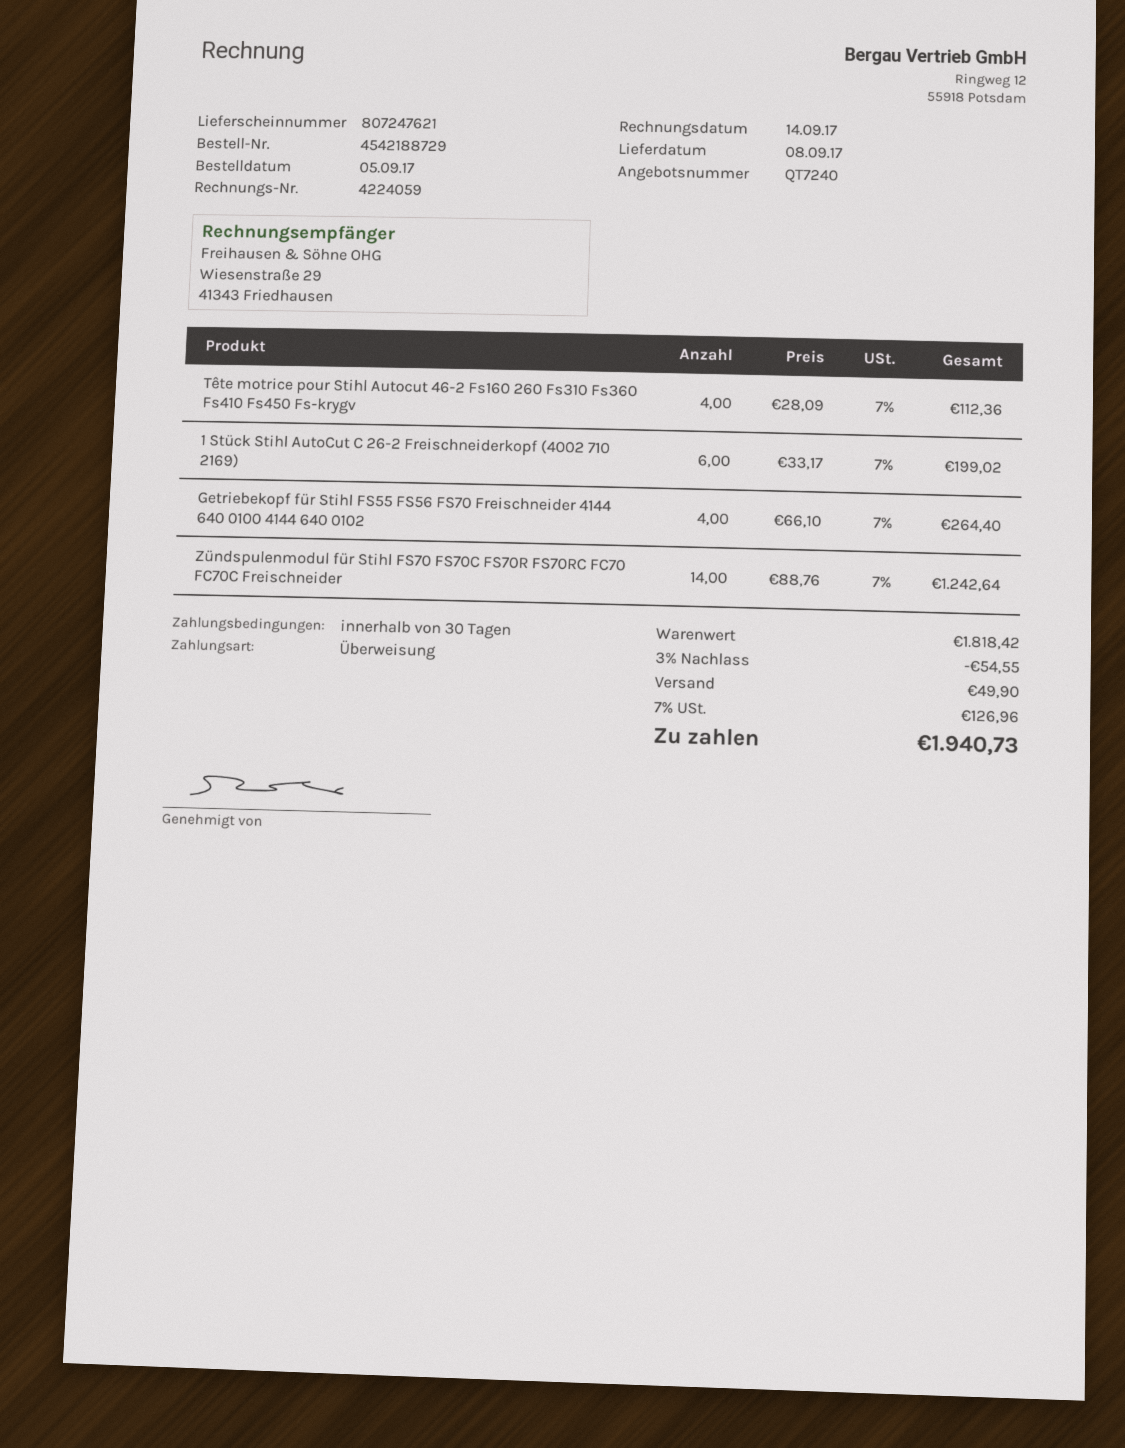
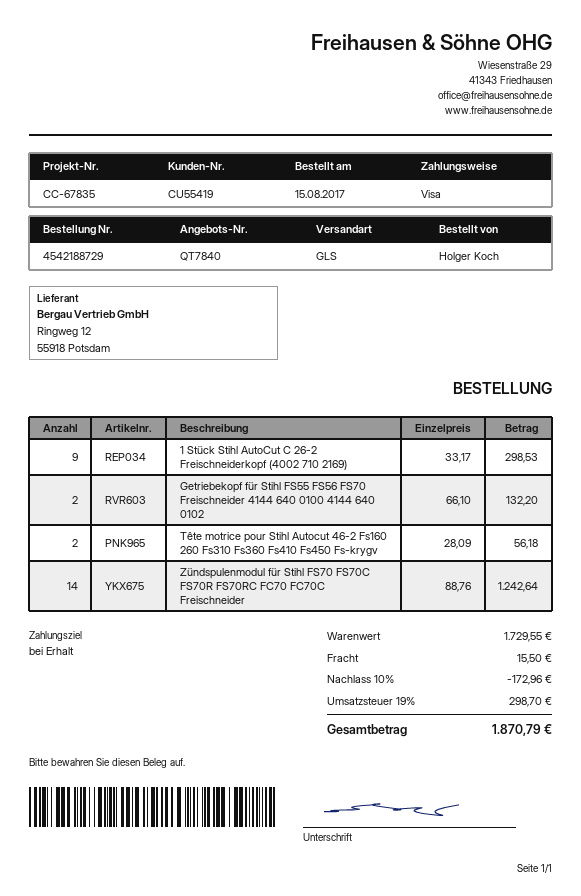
quote number: QT7240 -> QT7840
order date: 2017-09-05 -> 2017-08-15
payment terms: 30 days -> on receipt
payment method: bank transfer -> Visa
Tête motrice pour Stihl Autocut 46-2 Fs160 260 Fs310 Fs360 Fs410 Fs450 Fs-krygv: 4 x 28.09 = 112.36 -> 2 x 28.09 = 56.18
1 Stück Stihl AutoCut C 26-2 Freischneiderkopf (4002 710 2169): 6 x 33.17 = 199.02 -> 9 x 33.17 = 298.53
Getriebekopf für Stihl FS55 FS56 FS70 Freischneider 4144 640 0100 4144 640 0102: 4 x 66.10 = 264.40 -> 2 x 66.10 = 132.20
subtotal: 1818.42 -> 1729.55
discount: 3% = 54.55 -> 10% = 172.96
shipping: 49.90 -> 15.50
tax: 7% = 126.96 -> 19% = 298.70
total: 1940.73 -> 1870.79

